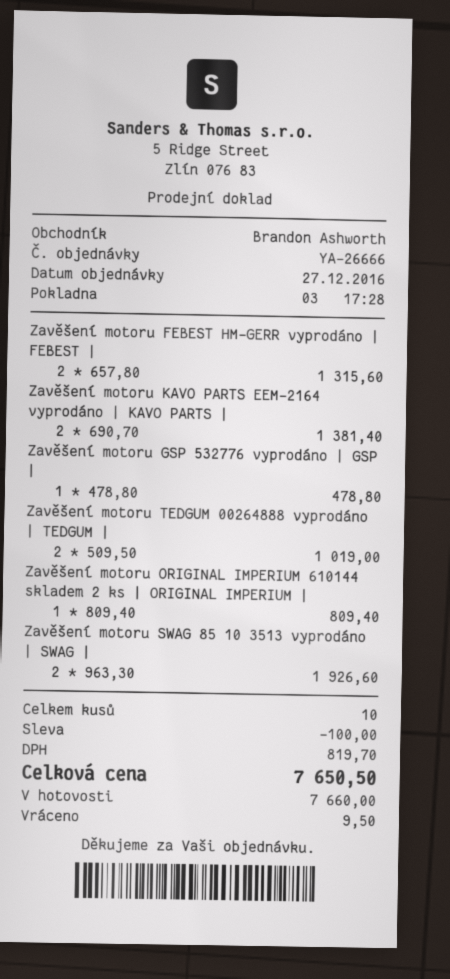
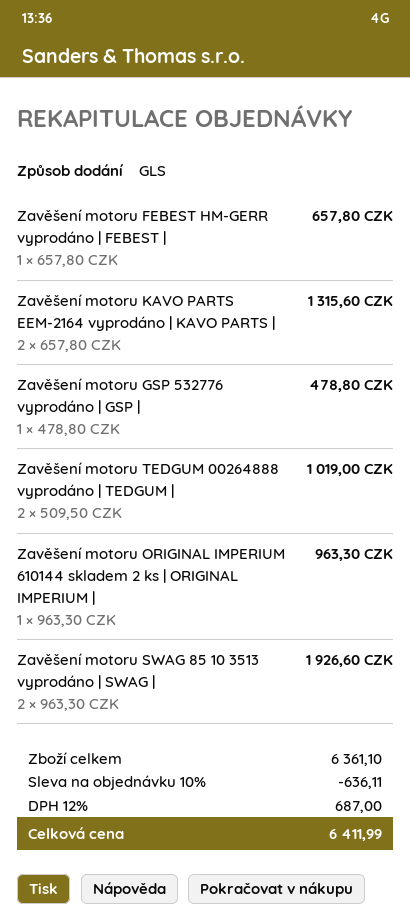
Zavěšení motoru FEBEST HM-GERR vyprodáno | FEBEST |: 2 x 657.80 = 1315.60 -> 1 x 657.80 = 657.80
Zavěšení motoru KAVO PARTS EEM-2164 vyprodáno | KAVO PARTS |: 2 x 690.70 = 1381.40 -> 2 x 657.80 = 1315.60
Zavěšení motoru ORIGINAL IMPERIUM 610144 skladem 2 ks | ORIGINAL IMPERIUM |: 1 x 809.40 = 809.40 -> 1 x 963.30 = 963.30
discount: 100.00 -> 636.11
tax: 819.70 -> 687.00
total: 7650.50 -> 6411.99

